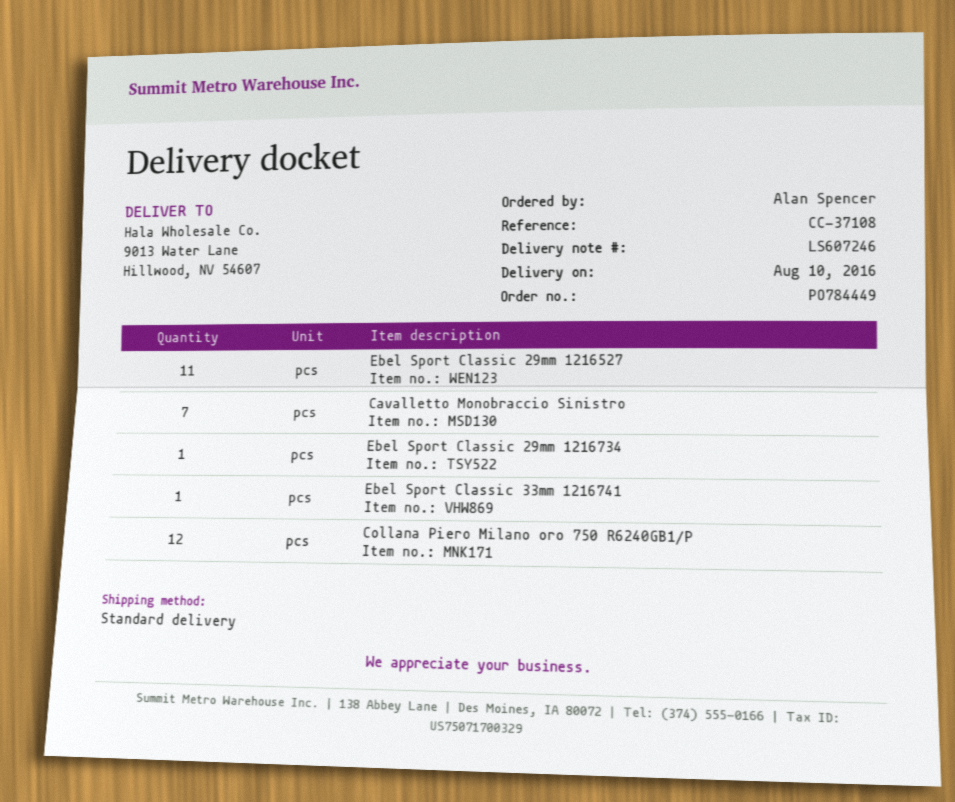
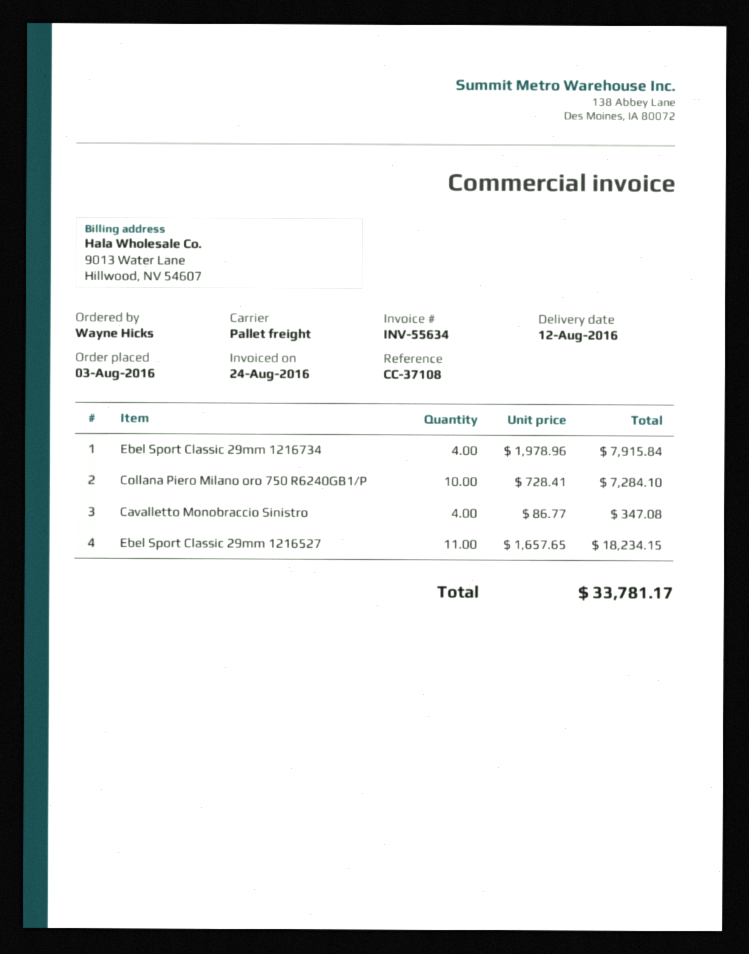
delivery date: 2016-08-10 -> 2016-08-12
ordered by: Alan Spencer -> Wayne Hicks
shipping method: standard -> pallet freight
Cavalletto Monobraccio Sinistro: 7 -> 4
Ebel Sport Classic 29mm 1216734: 1 -> 4
Ebel Sport Classic 33mm 1216741: 1 -> none
Collana Piero Milano oro 750 R6240GB1/P: 12 -> 10

